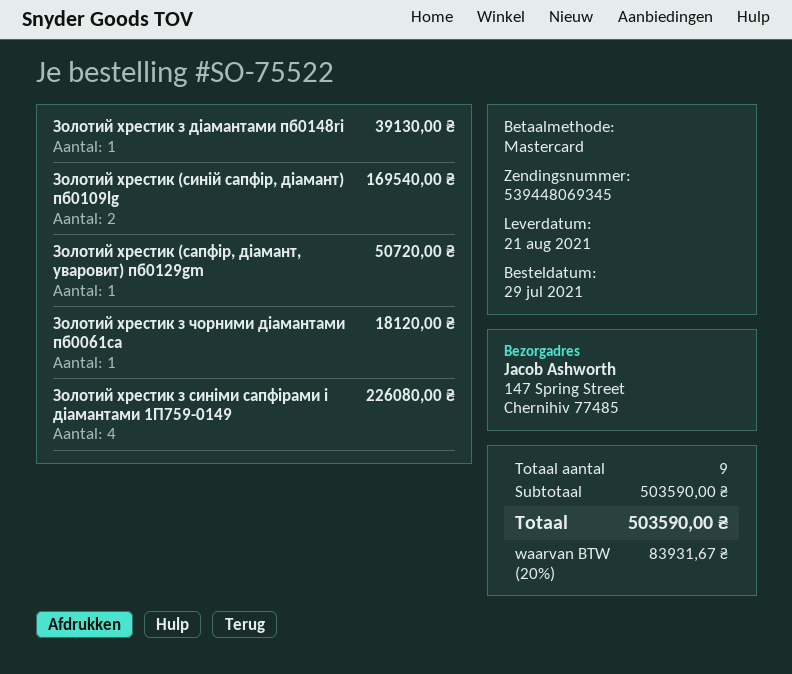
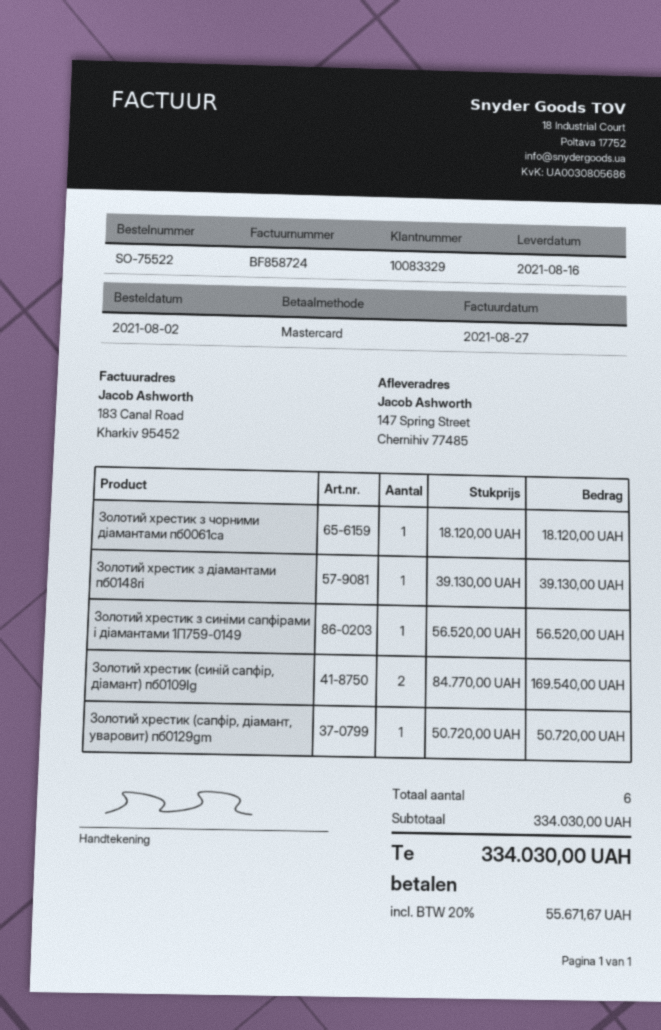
order date: 2021-07-29 -> 2021-08-02
delivery date: 2021-08-21 -> 2021-08-16
Золотий хрестик з синіми сапфірами і діамантами 1П759-0149: 4 for 226080.00 -> 1 for 56520.00
total quantity: 9 -> 6
subtotal: 503590.00 -> 334030.00
tax: 20% = 83931.67 -> 20% = 55671.67
total: 503590.00 -> 334030.00

